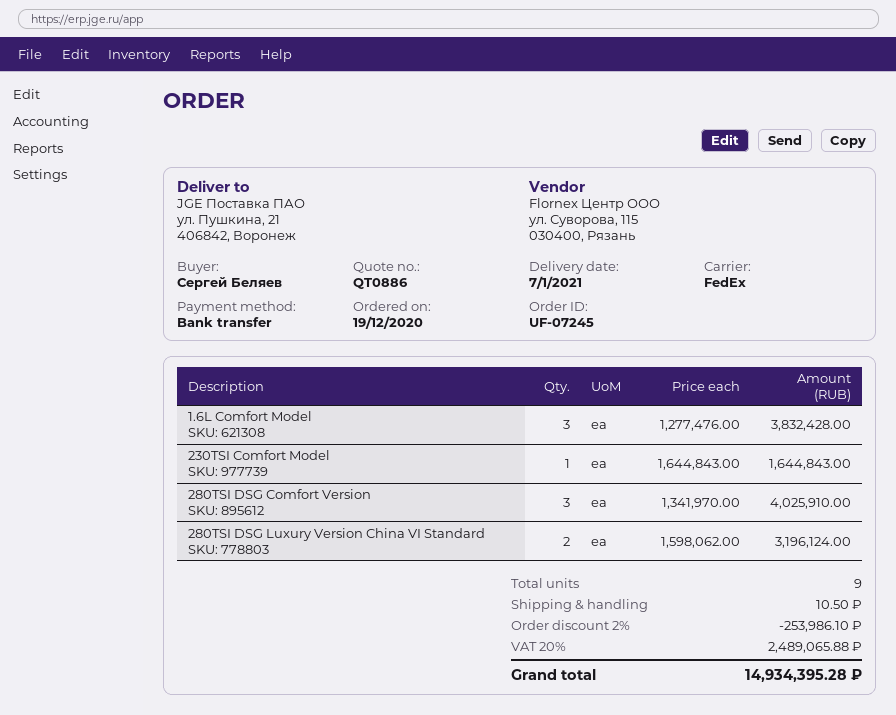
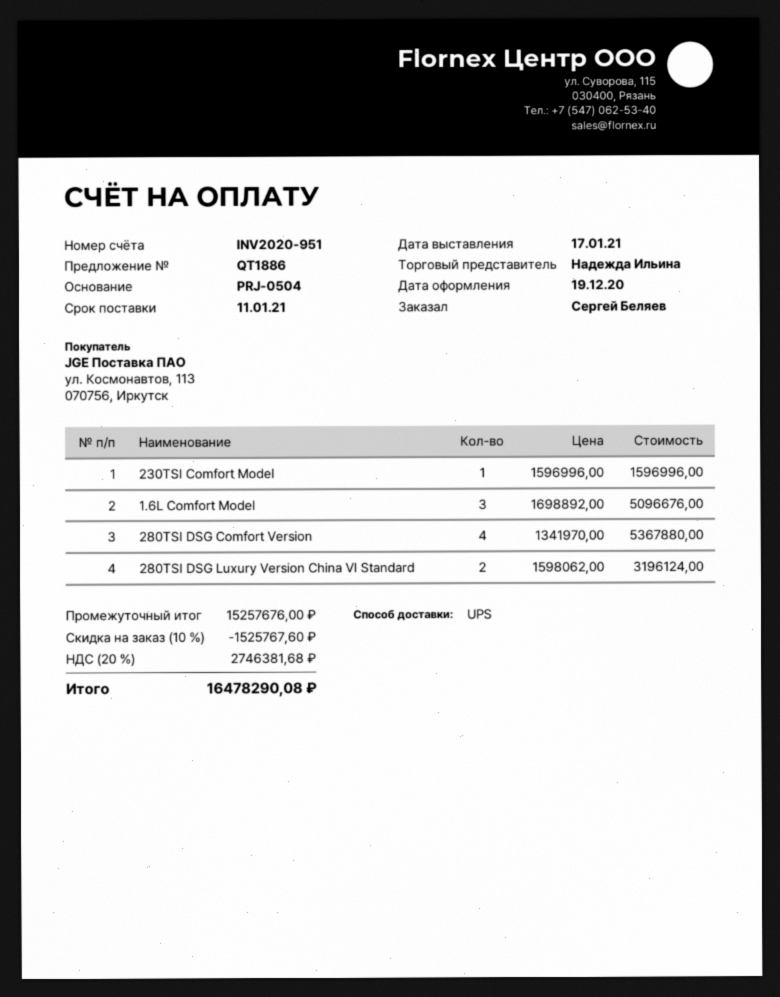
quote number: QT0886 -> QT1886
delivery date: 2021-01-07 -> 2021-01-11
shipping method: FedEx -> UPS
1.6L Comfort Model: 3 x 1277476.00 = 3832428.00 -> 3 x 1698892.00 = 5096676.00
230TSI Comfort Model: 1 x 1644843.00 = 1644843.00 -> 1 x 1596996.00 = 1596996.00
280TSI DSG Comfort Version: 3 x 1341970.00 = 4025910.00 -> 4 x 1341970.00 = 5367880.00
discount: 2% = 253986.10 -> 10% = 1525767.60
shipping: 10.50 -> none
tax: 20% = 2489065.88 -> 20% = 2746381.68
total: 14934395.28 -> 16478290.08

